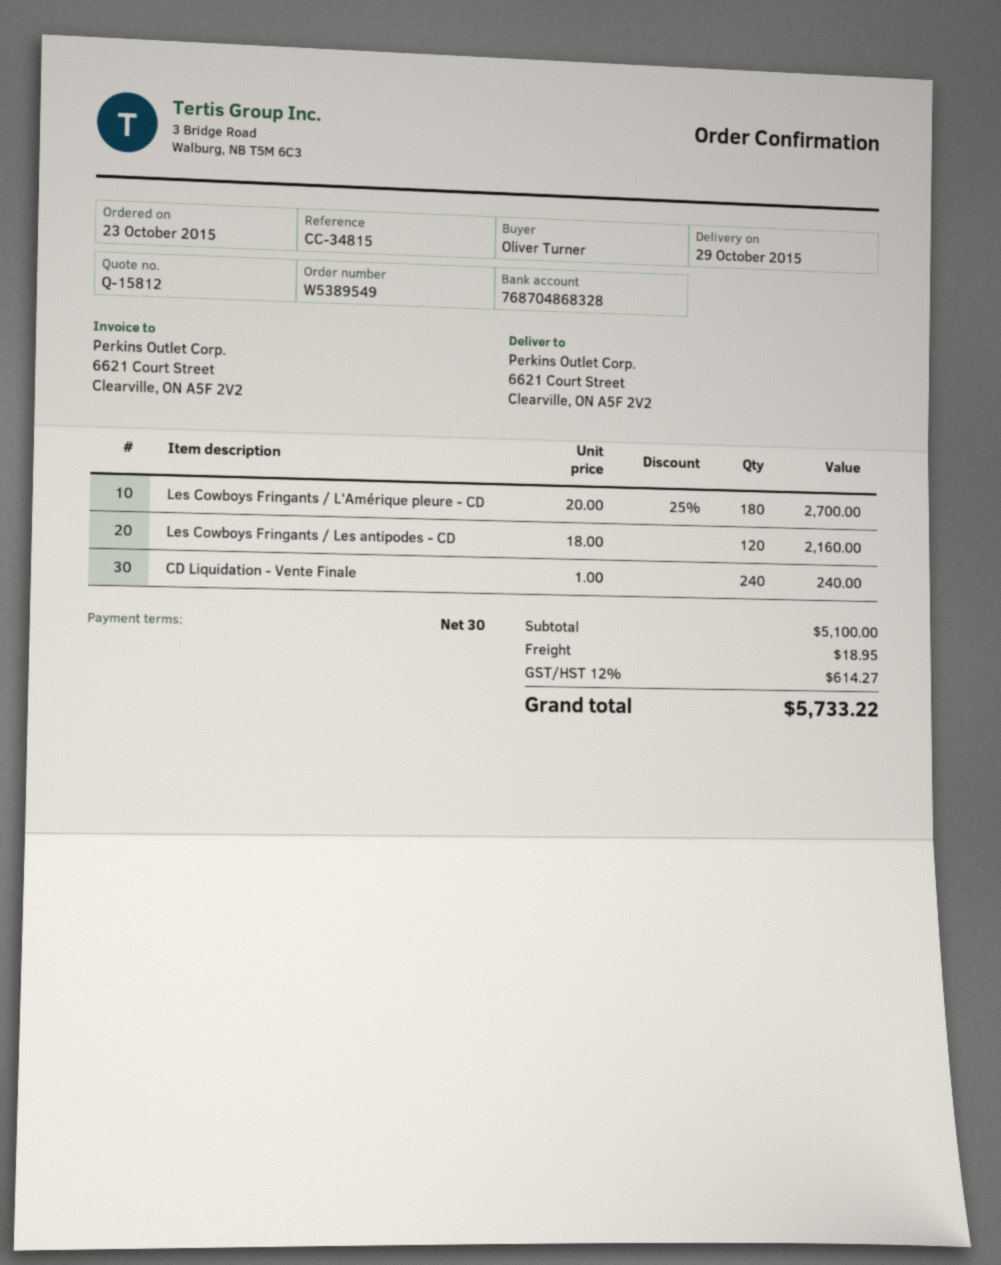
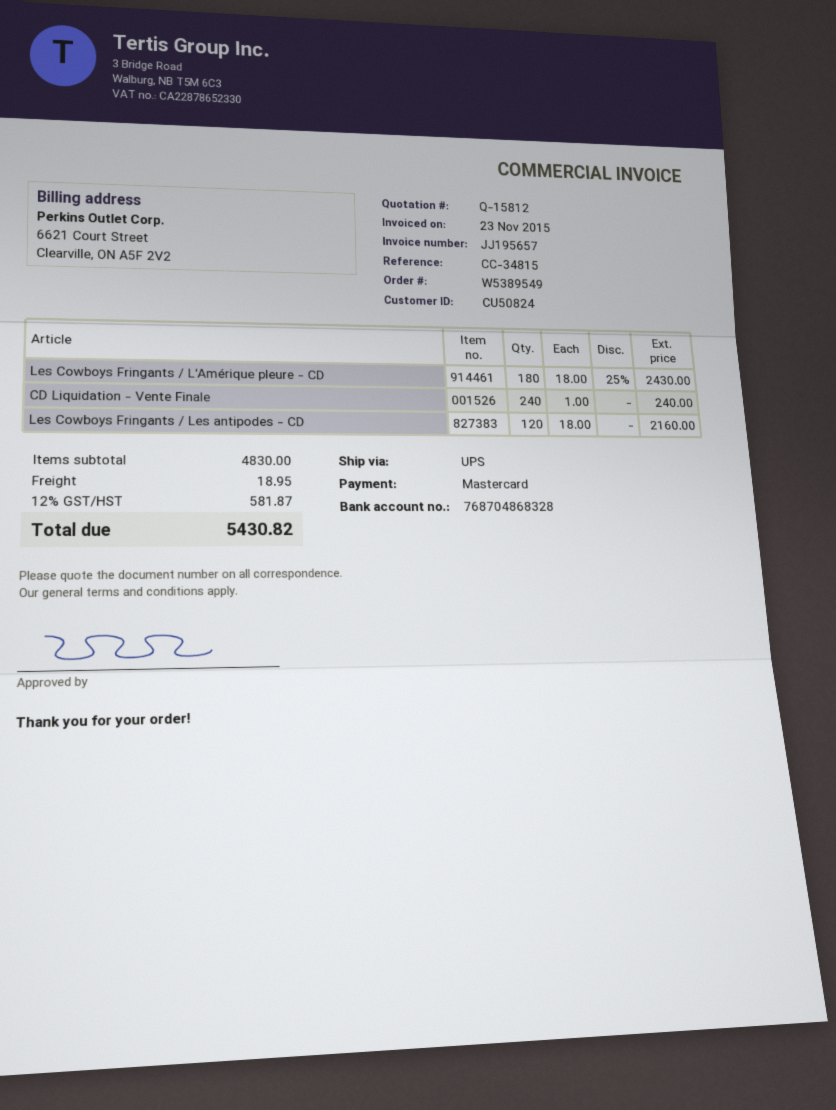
Les Cowboys Fringants / L'Amérique pleure - CD: 180 x 20.00 - 25% = 2700.00 -> 180 x 18.00 - 25% = 2430.00
subtotal: 5100.00 -> 4830.00
tax: 12% = 614.27 -> 12% = 581.87
total: 5733.22 -> 5430.82

